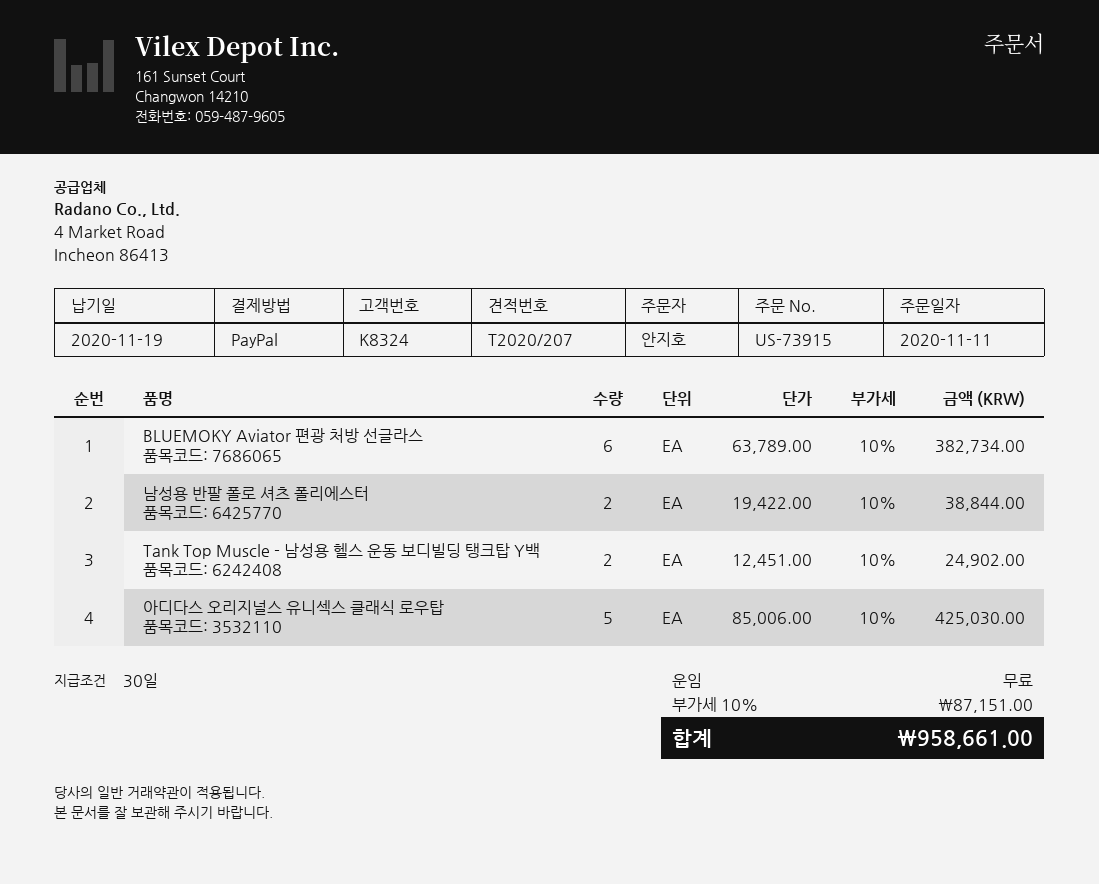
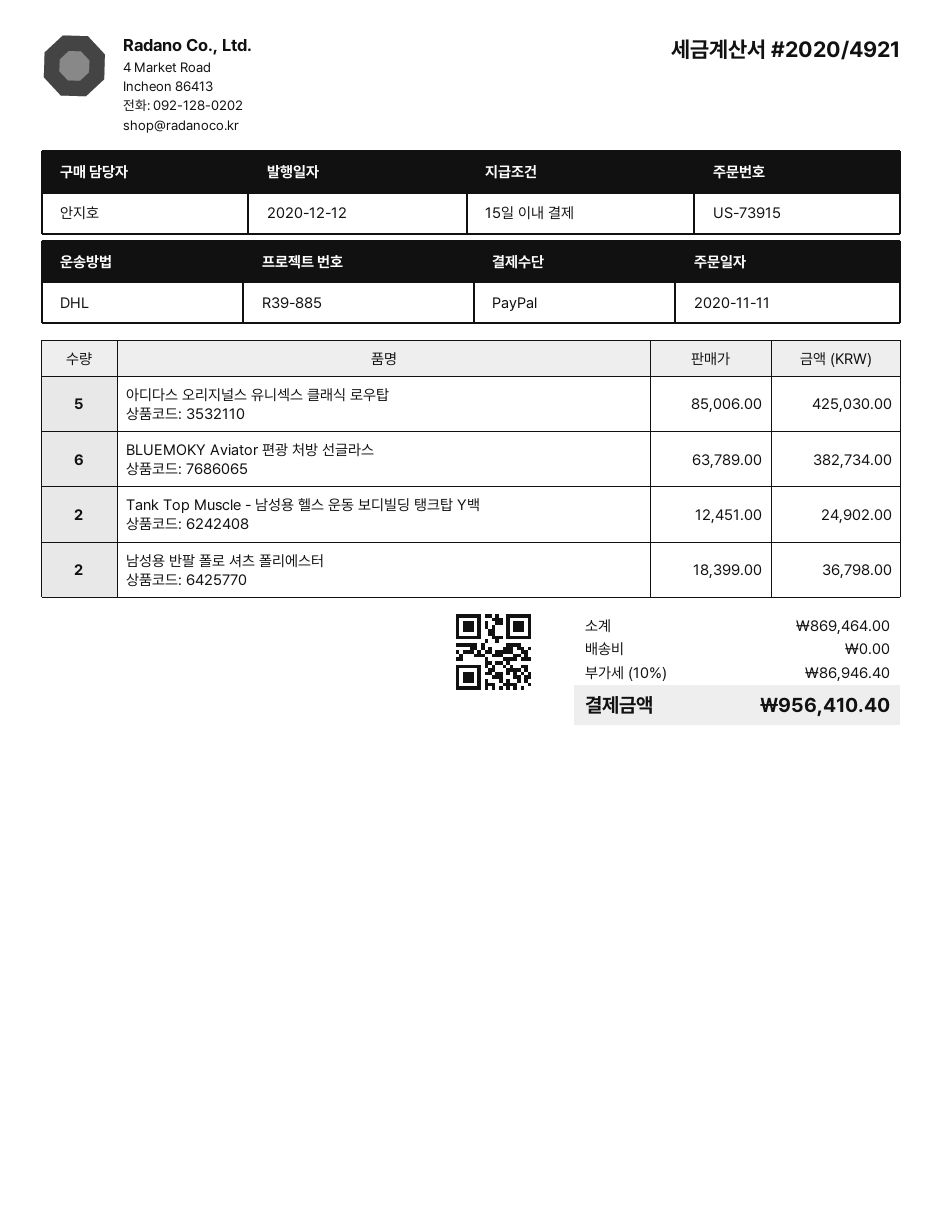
payment terms: 30 days -> 15 days
남성용 반팔 폴로 셔츠 폴리에스터: 2 x 19422.00 = 38844.00 -> 2 x 18399.00 = 36798.00
tax: 10% = 87151.00 -> 10% = 86946.40
total: 958661.00 -> 956410.40

